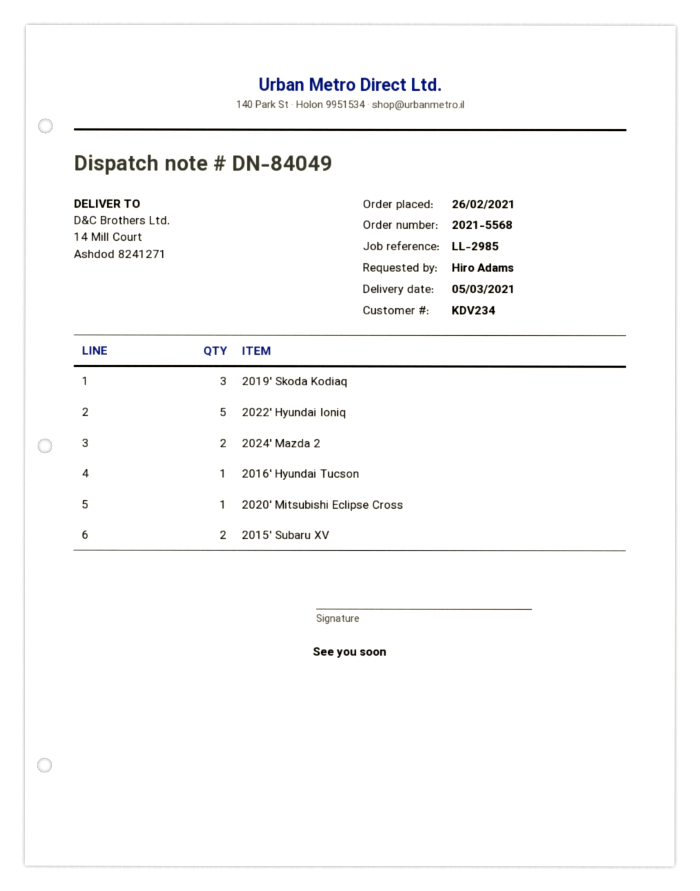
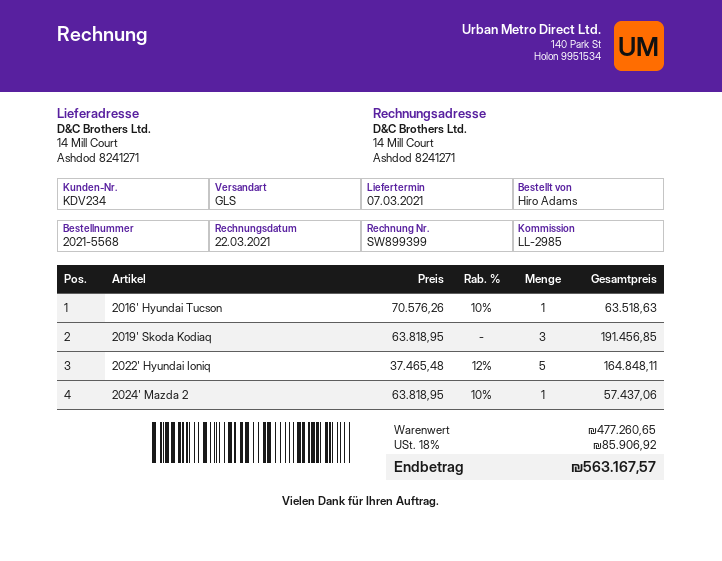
delivery date: 2021-03-05 -> 2021-03-07
2024' Mazda 2: 2 -> 1
2020' Mitsubishi Eclipse Cross: 1 -> none
2015' Subaru XV: 2 -> none

